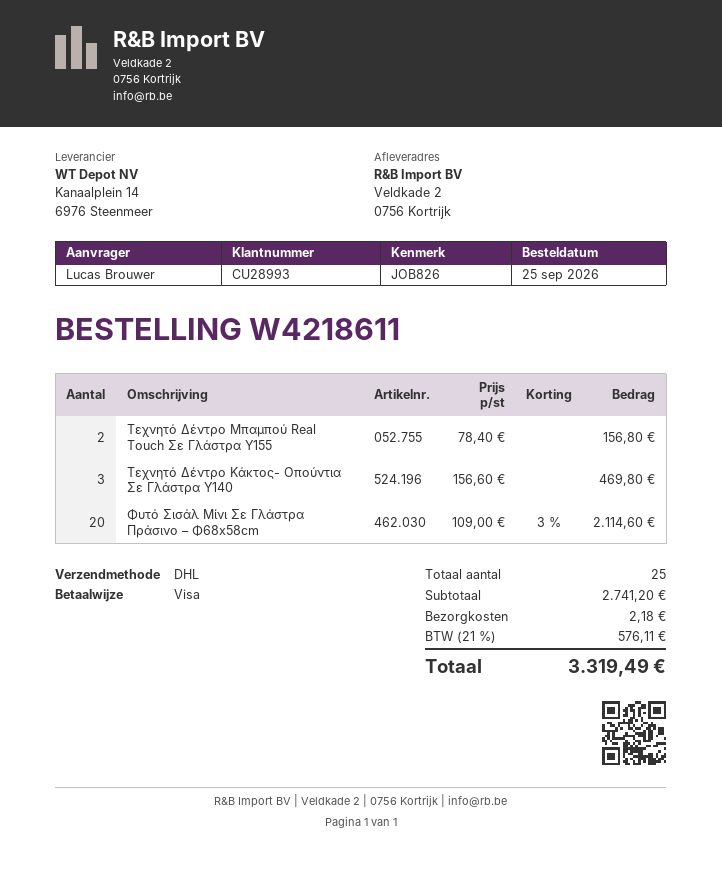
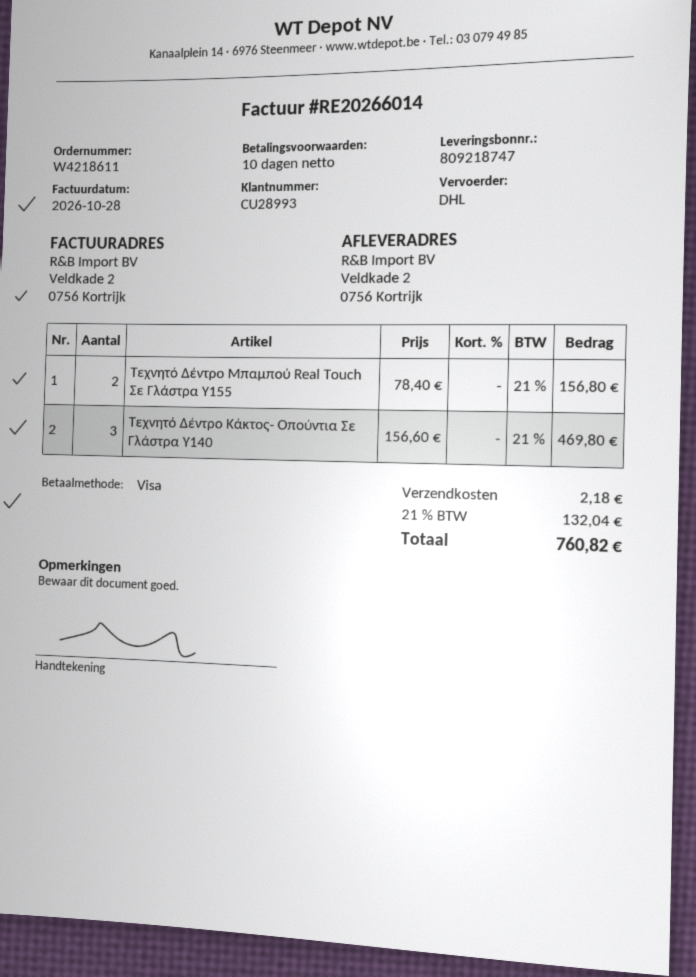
Φυτό Σισάλ Μίνι Σε Γλάστρα Πράσινο – Φ68x58cm: 20 x 109.00 - 3% = 2114.60 -> none
tax: 21% = 576.11 -> 21% = 132.04
total: 3319.49 -> 760.82

